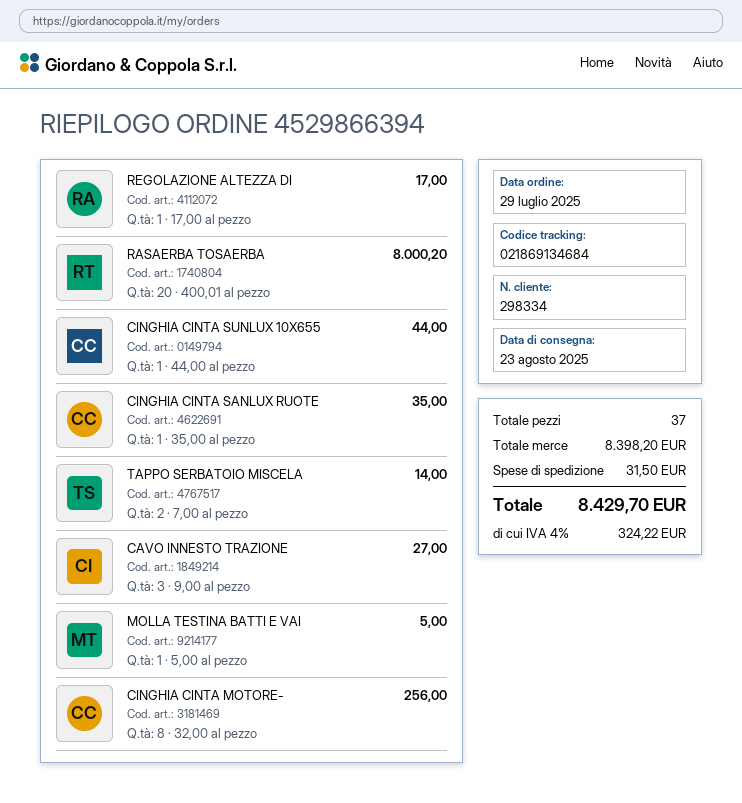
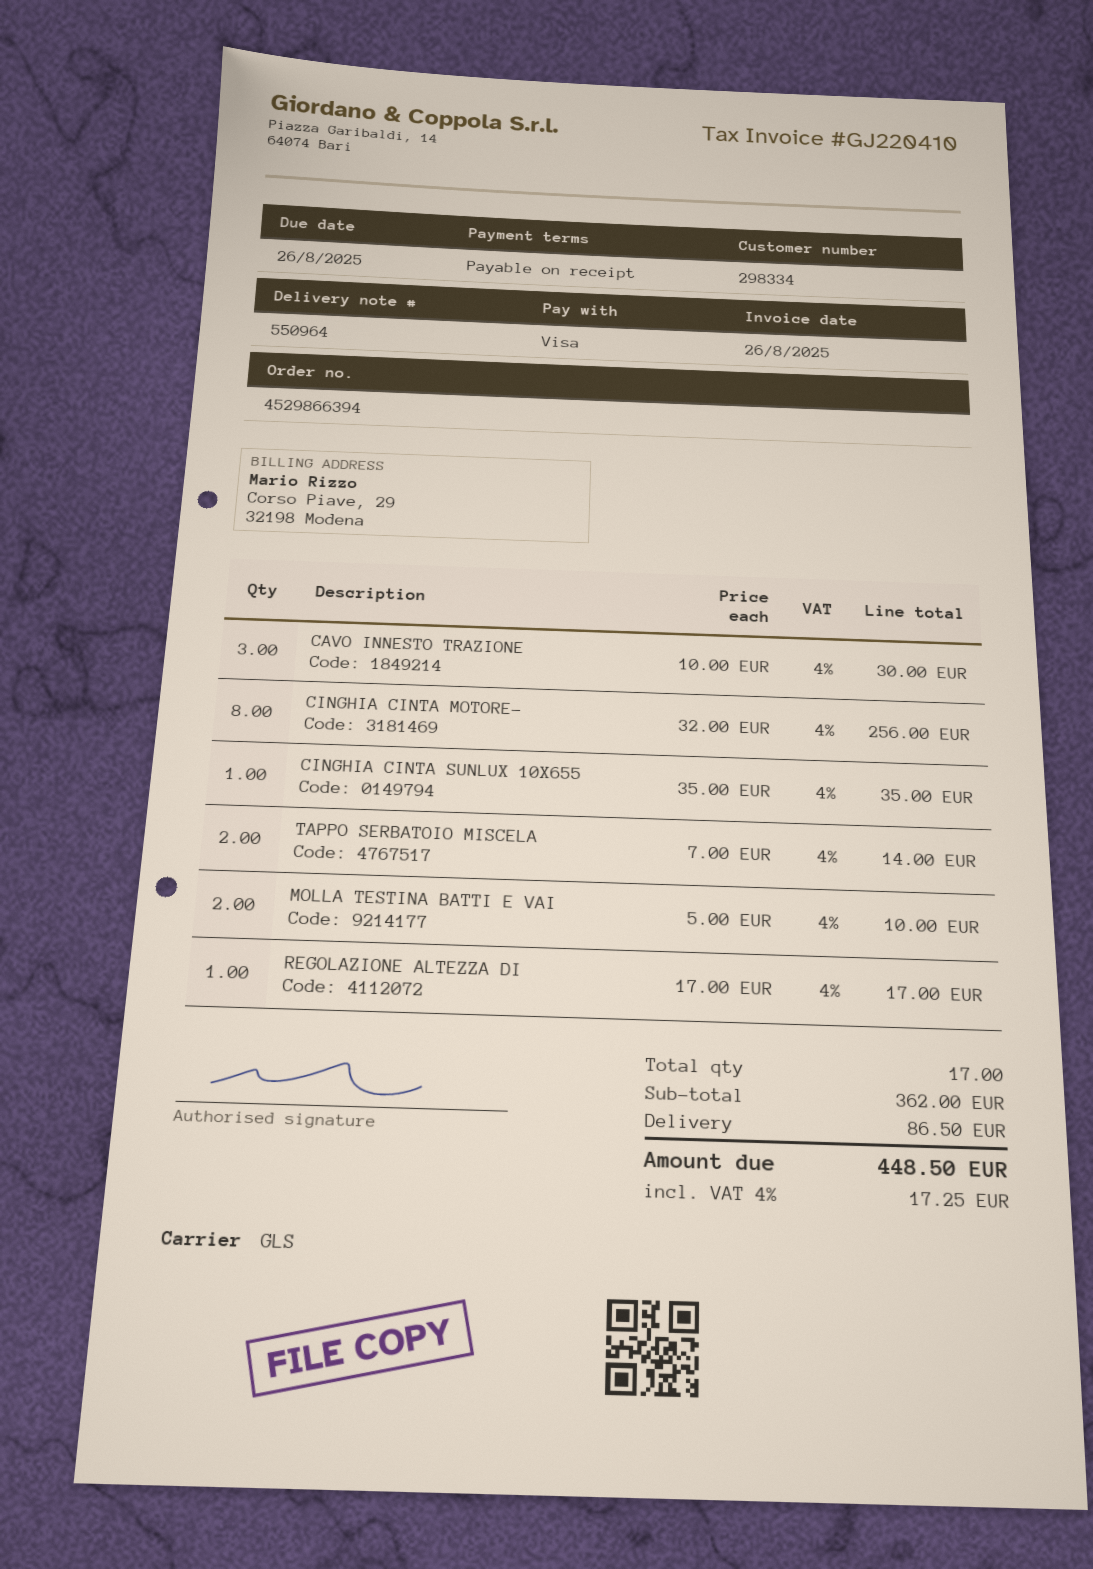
RASAERBA TOSAERBA: 20 x 400.01 = 8000.20 -> none
CINGHIA CINTA SUNLUX 10X655: 1 x 44.00 = 44.00 -> 1 x 35.00 = 35.00
CINGHIA CINTA SANLUX RUOTE: 1 x 35.00 = 35.00 -> none
CAVO INNESTO TRAZIONE: 3 x 9.00 = 27.00 -> 3 x 10.00 = 30.00
MOLLA TESTINA BATTI E VAI: 1 x 5.00 = 5.00 -> 2 x 5.00 = 10.00
total quantity: 37 -> 17
subtotal: 8398.20 -> 362.00
shipping: 31.50 -> 86.50
tax: 4% = 324.22 -> 4% = 17.25
total: 8429.70 -> 448.50

